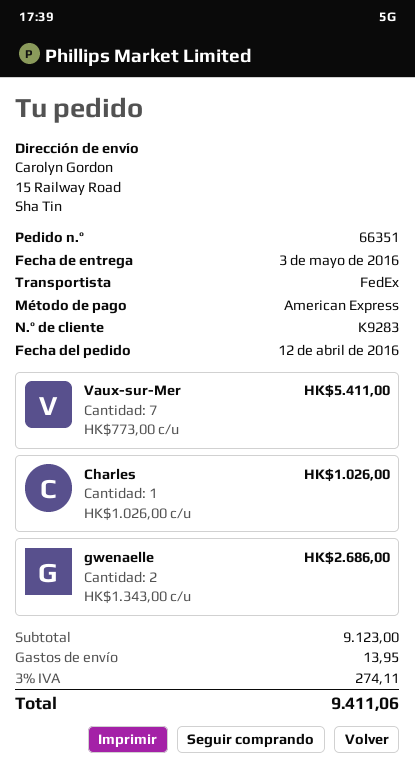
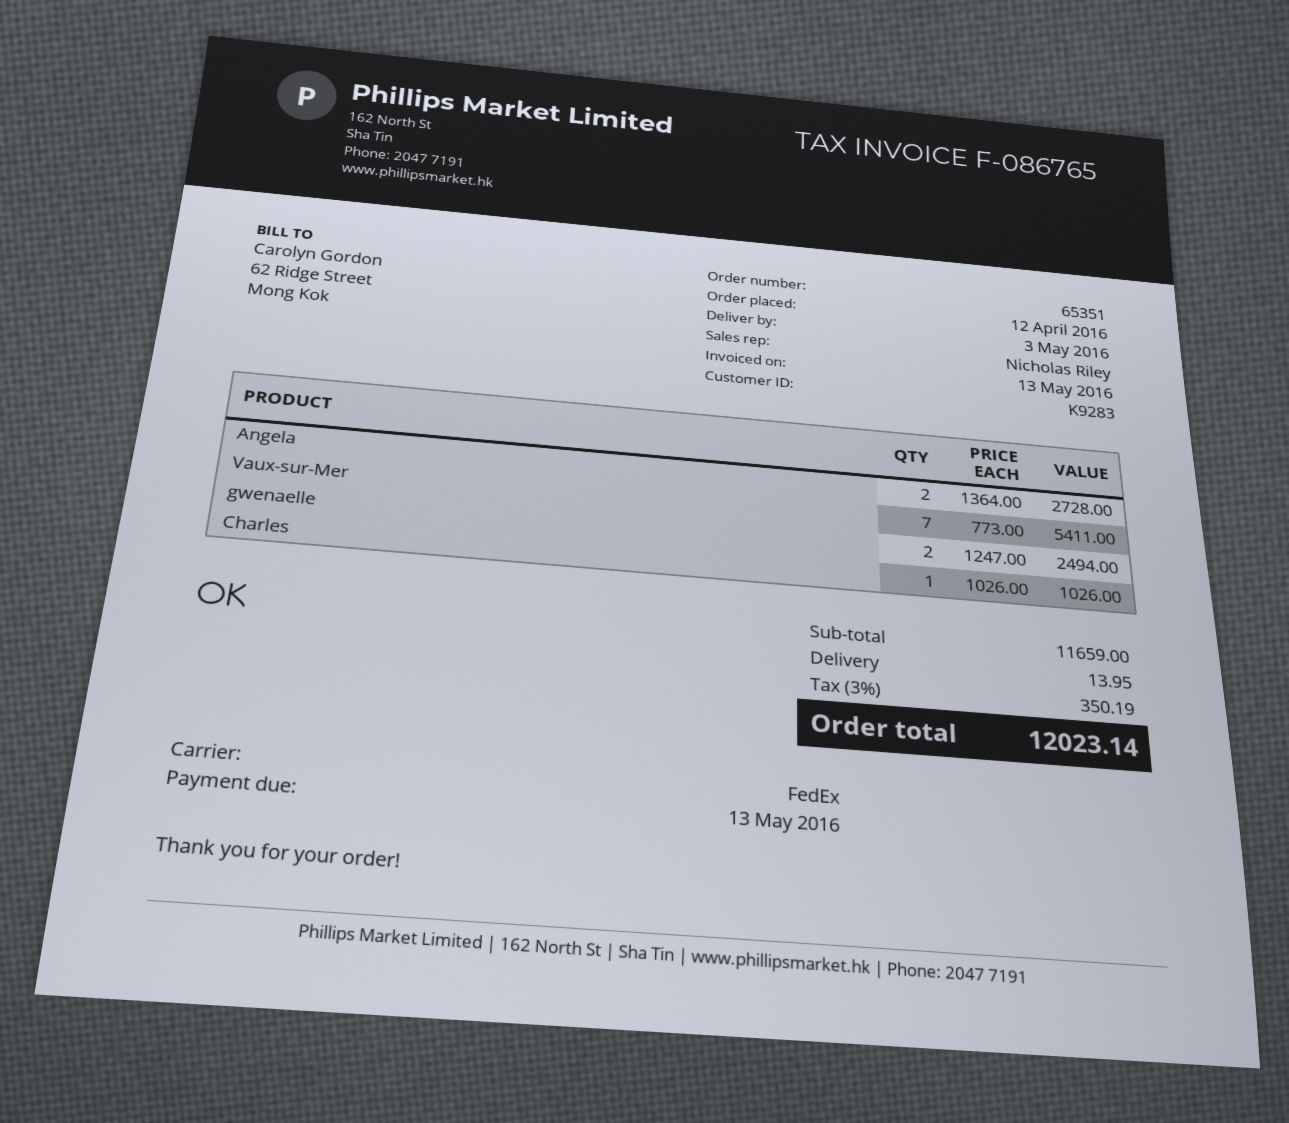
order number: 66351 -> 65351
gwenaelle: 2 x 1343.00 = 2686.00 -> 2 x 1247.00 = 2494.00
Angela: none -> 2 x 1364.00 = 2728.00
subtotal: 9123.00 -> 11659.00
tax: 3% = 274.11 -> 3% = 350.19
total: 9411.06 -> 12023.14

